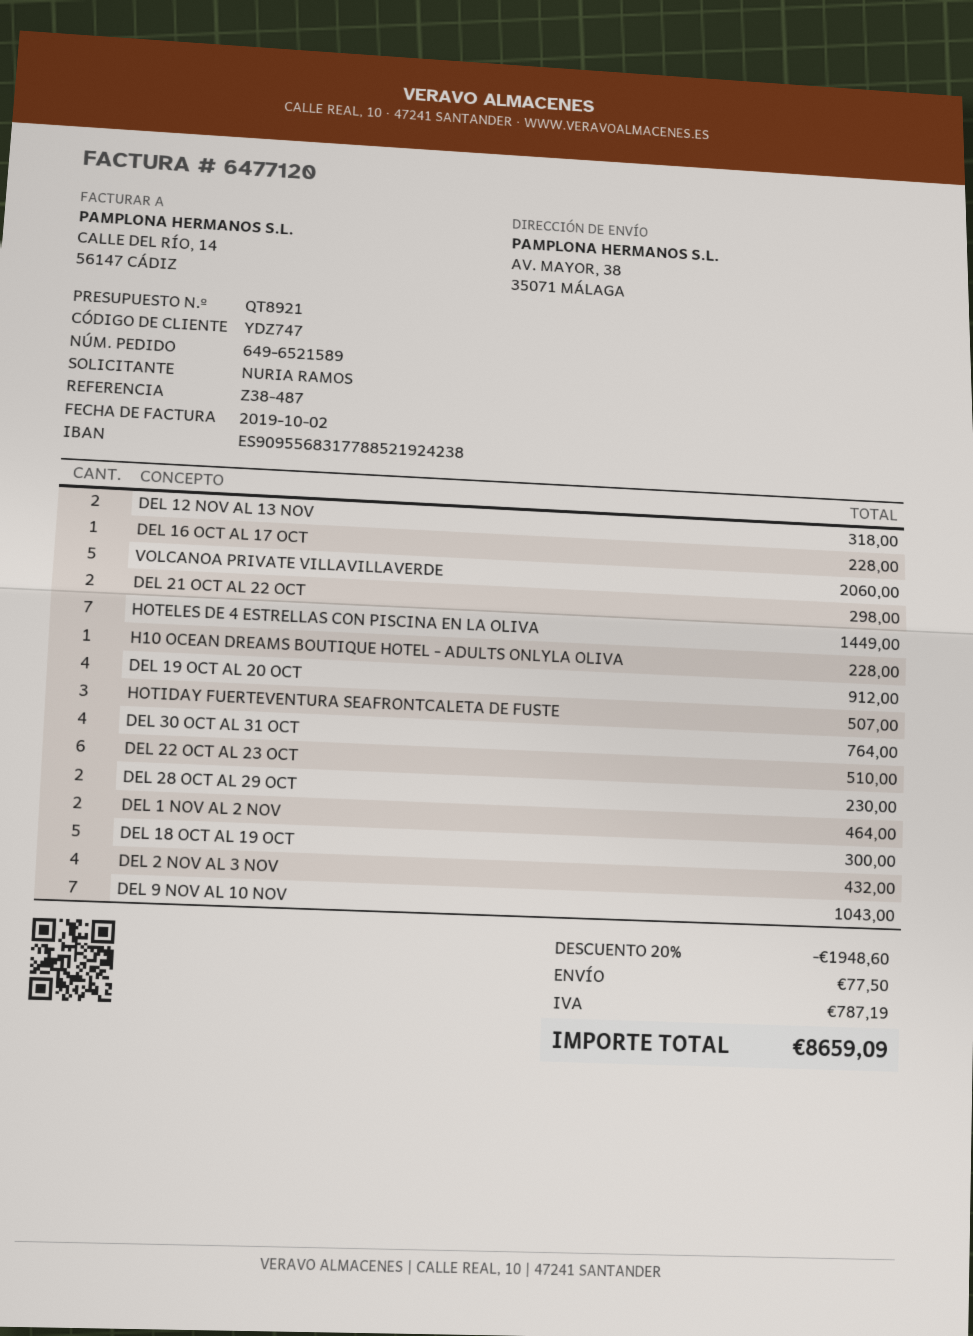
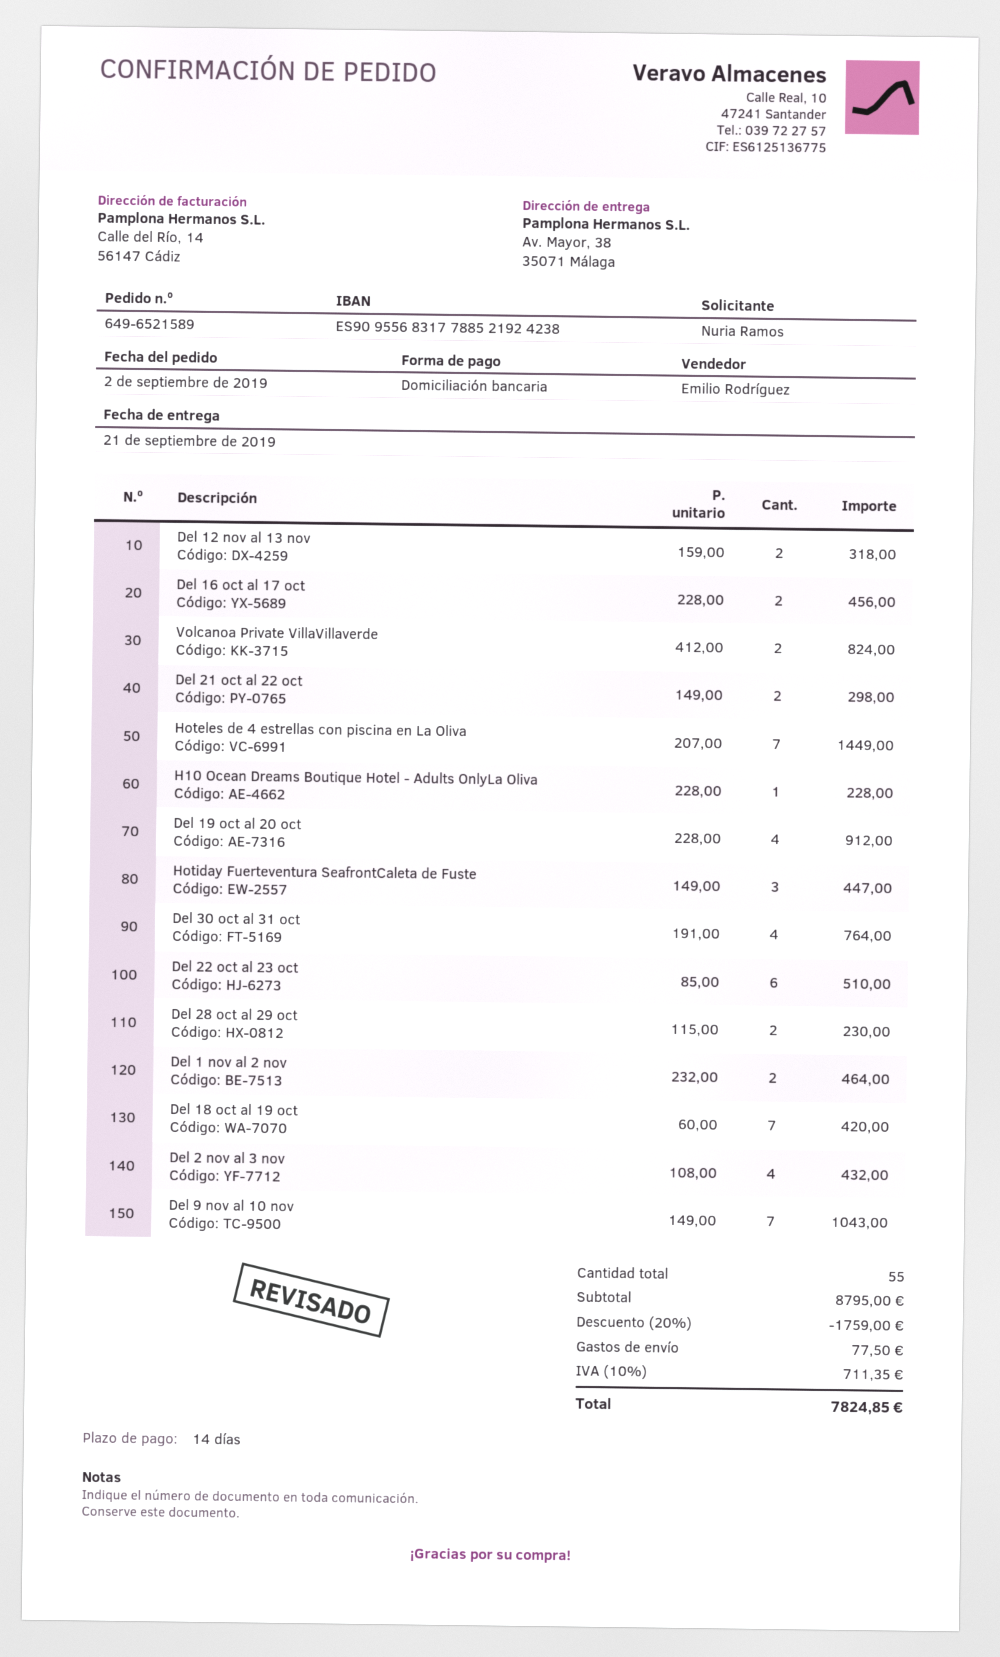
DEL 16 OCT AL 17 OCT: 1 for 228.00 -> 2 for 456.00
VOLCANOA PRIVATE VILLAVILLAVERDE: 5 for 2060.00 -> 2 for 824.00
HOTIDAY FUERTEVENTURA SEAFRONTCALETA DE FUSTE: 3 for 507.00 -> 3 for 447.00
DEL 18 OCT AL 19 OCT: 5 for 300.00 -> 7 for 420.00
discount: 20% = 1948.60 -> 20% = 1759.00
tax: 787.19 -> 711.35
total: 8659.09 -> 7824.85

